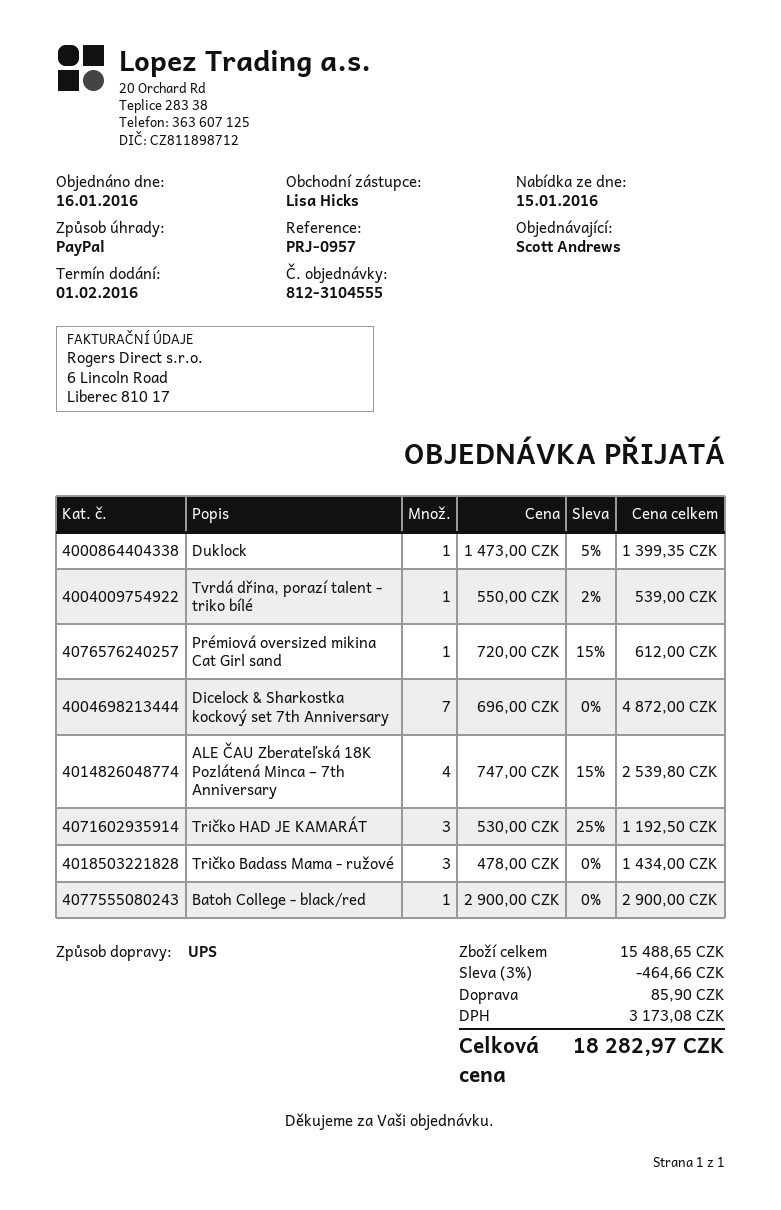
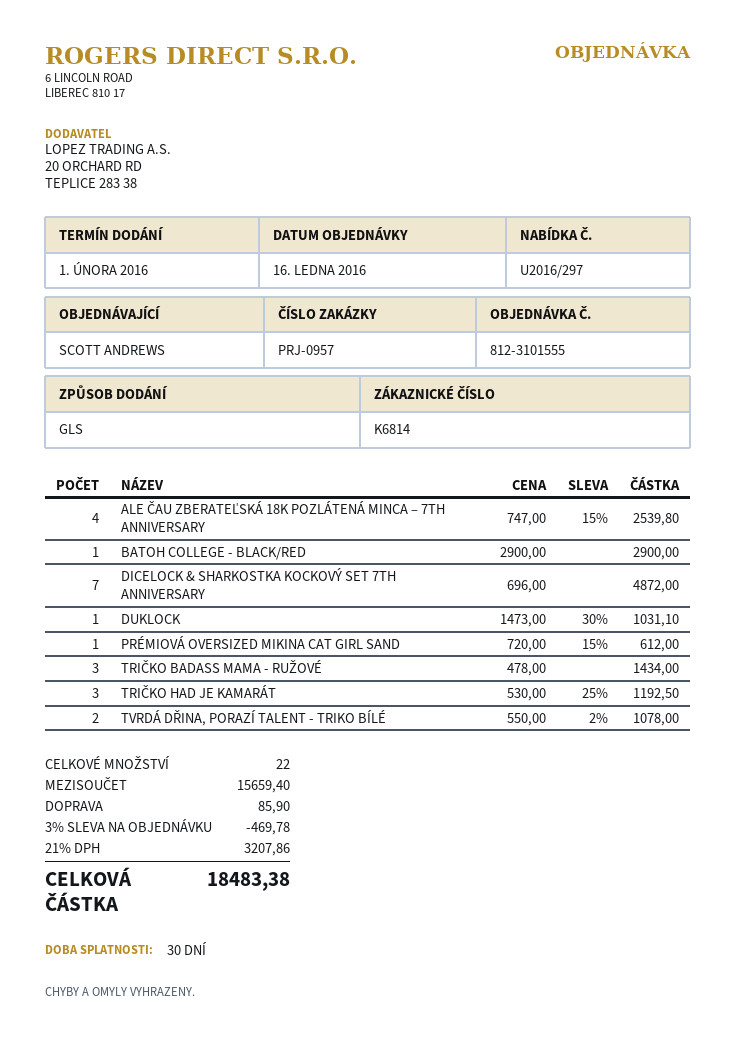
order number: 812-3104555 -> 812-3101555
shipping method: UPS -> GLS
Duklock: 1 x 1473.00 - 5% = 1399.35 -> 1 x 1473.00 - 30% = 1031.10
Tvrdá dřina, porazí talent - triko bílé: 1 x 550.00 - 2% = 539.00 -> 2 x 550.00 - 2% = 1078.00
subtotal: 15488.65 -> 15659.40
discount: 3% = 464.66 -> 3% = 469.78
tax: 3173.08 -> 3207.86
total: 18282.97 -> 18483.38

